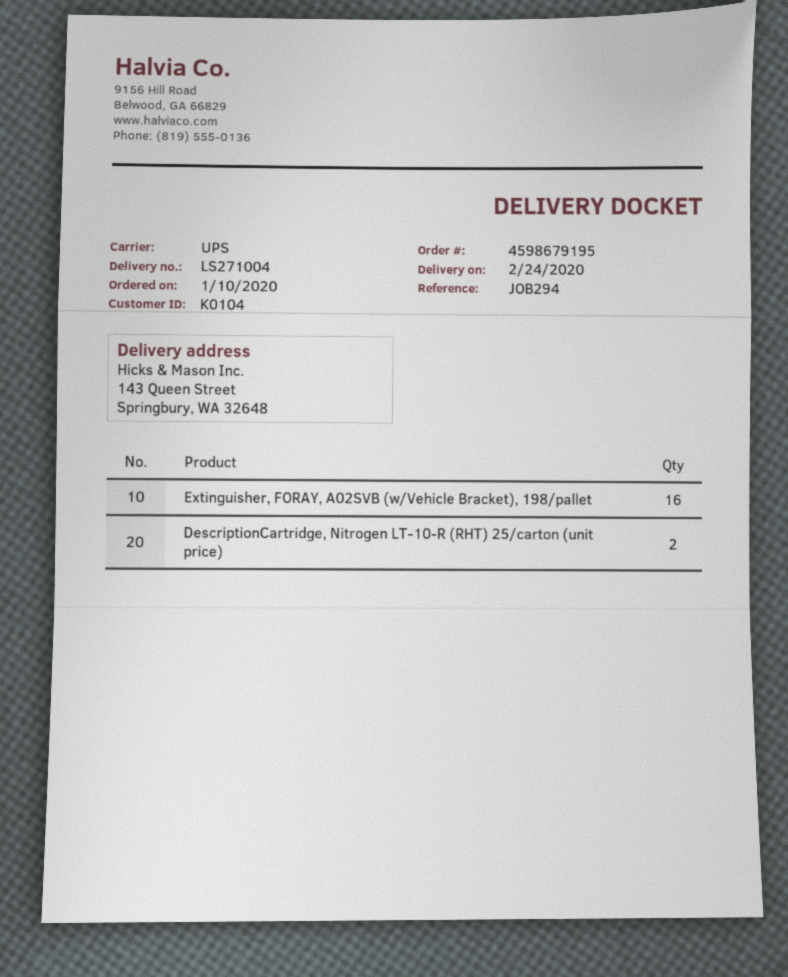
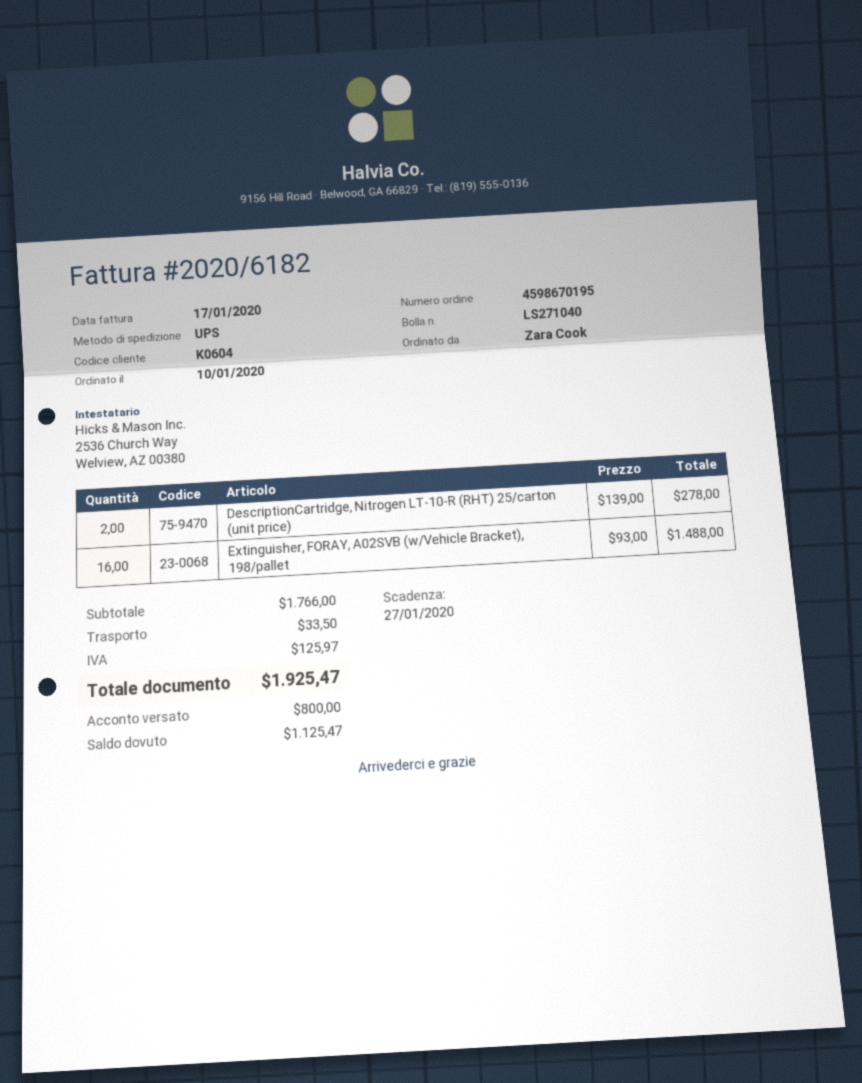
order number: 4598679195 -> 4598670195
delivery note number: LS271004 -> LS271040
customer number: K0104 -> K0604

